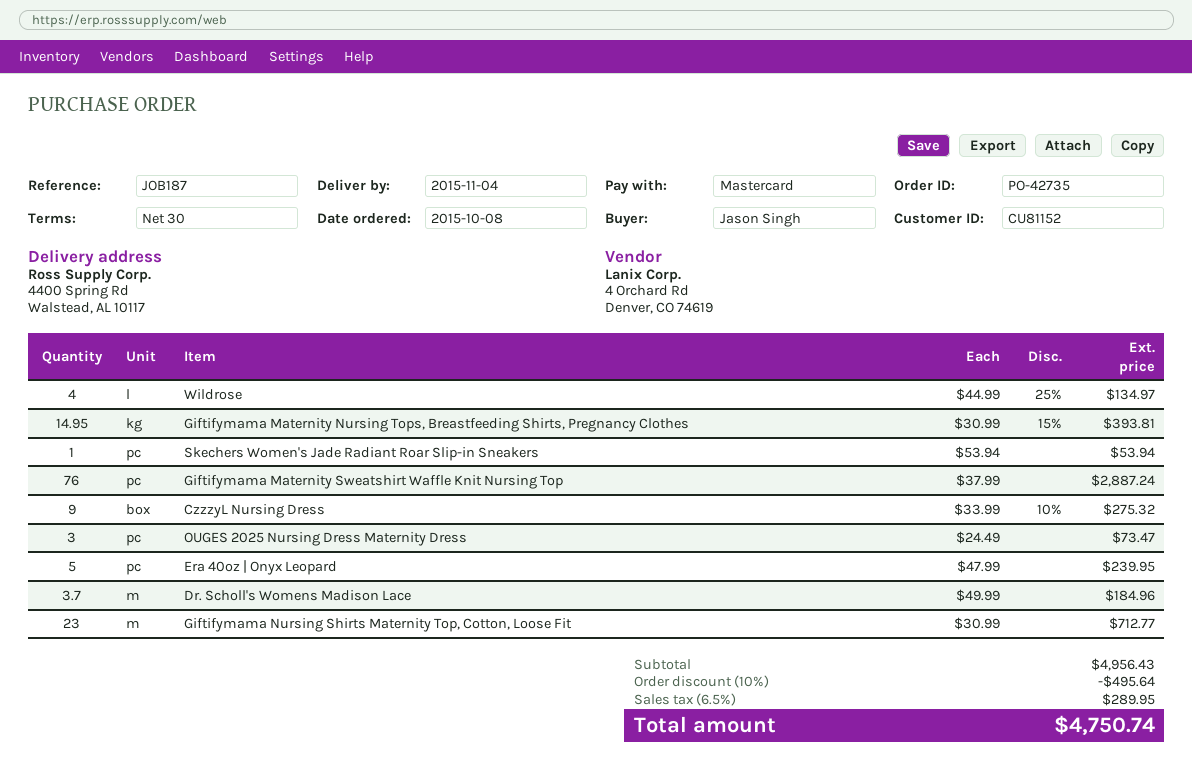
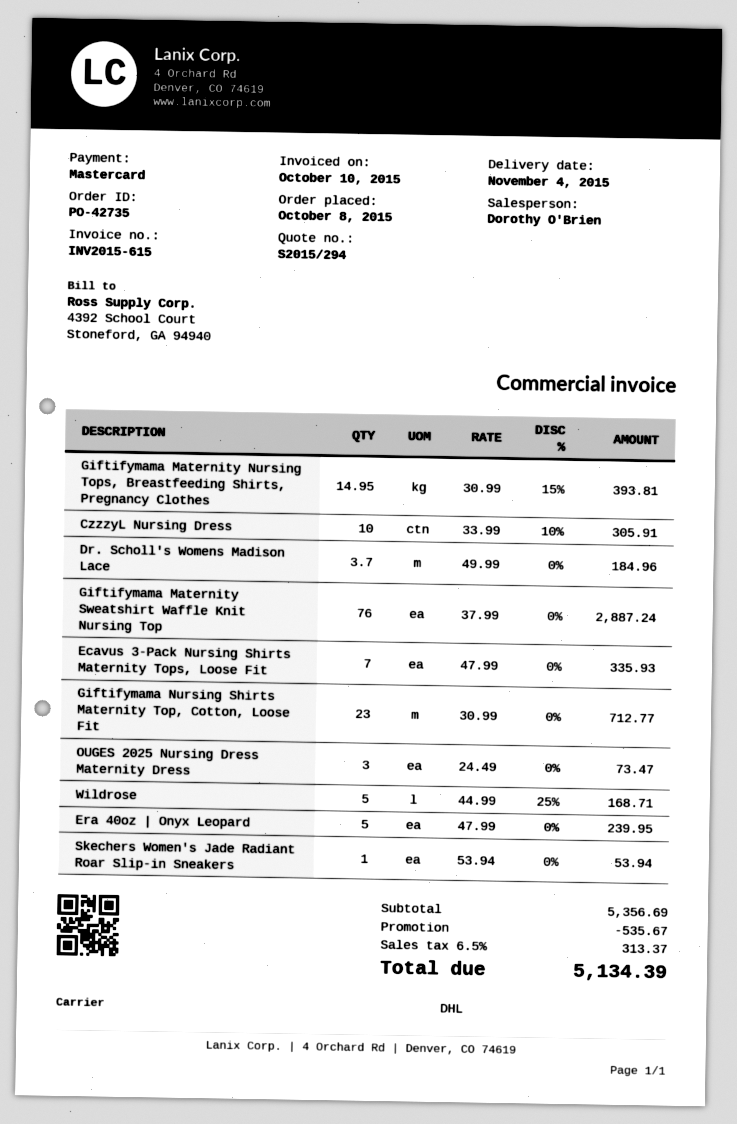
Wildrose: 4 x 44.99 - 25% = 134.97 -> 5 x 44.99 - 25% = 168.71
CzzzyL Nursing Dress: 9 x 33.99 - 10% = 275.32 -> 10 x 33.99 - 10% = 305.91
Ecavus 3-Pack Nursing Shirts Maternity Tops, Loose Fit: none -> 7 x 47.99 = 335.93
subtotal: 4956.43 -> 5356.69
discount: 495.64 -> 535.67
tax: 6.5% = 289.95 -> 6.5% = 313.37
total: 4750.74 -> 5134.39

